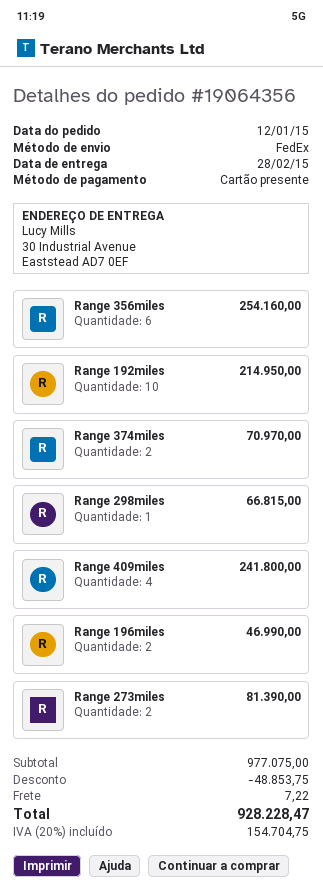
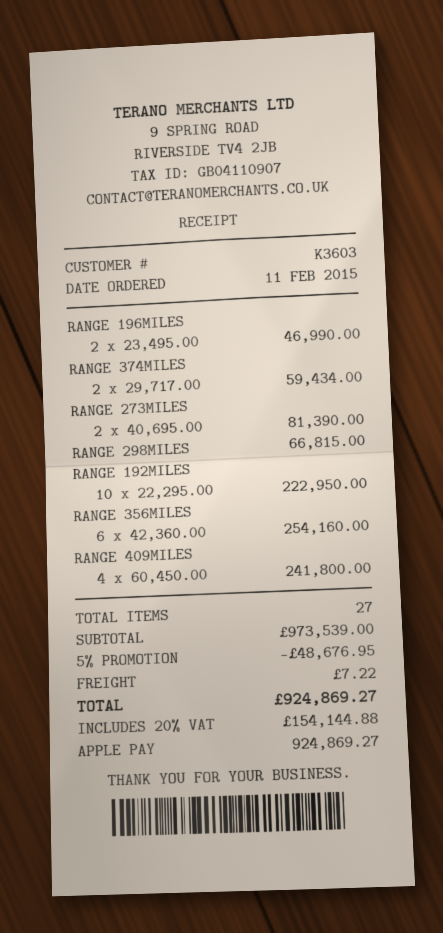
order date: 2015-01-12 -> 2015-02-11
payment method: gift card -> Apple Pay
Range 192miles: 10 for 214950.00 -> 10 for 222950.00
Range 374miles: 2 for 70970.00 -> 2 for 59434.00
subtotal: 977075.00 -> 973539.00
discount: 48853.75 -> 48676.95
tax: 20% = 154704.75 -> 20% = 154144.88
total: 928228.47 -> 924869.27

